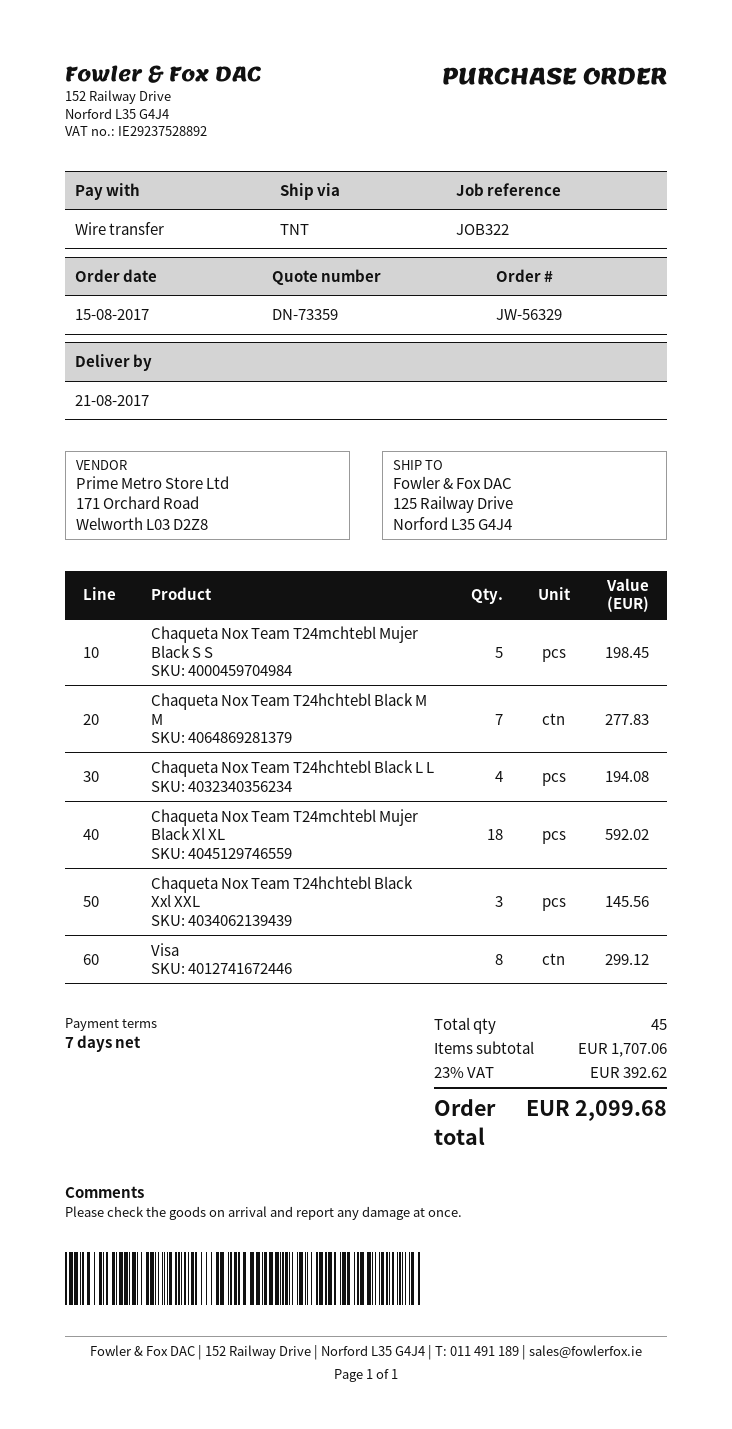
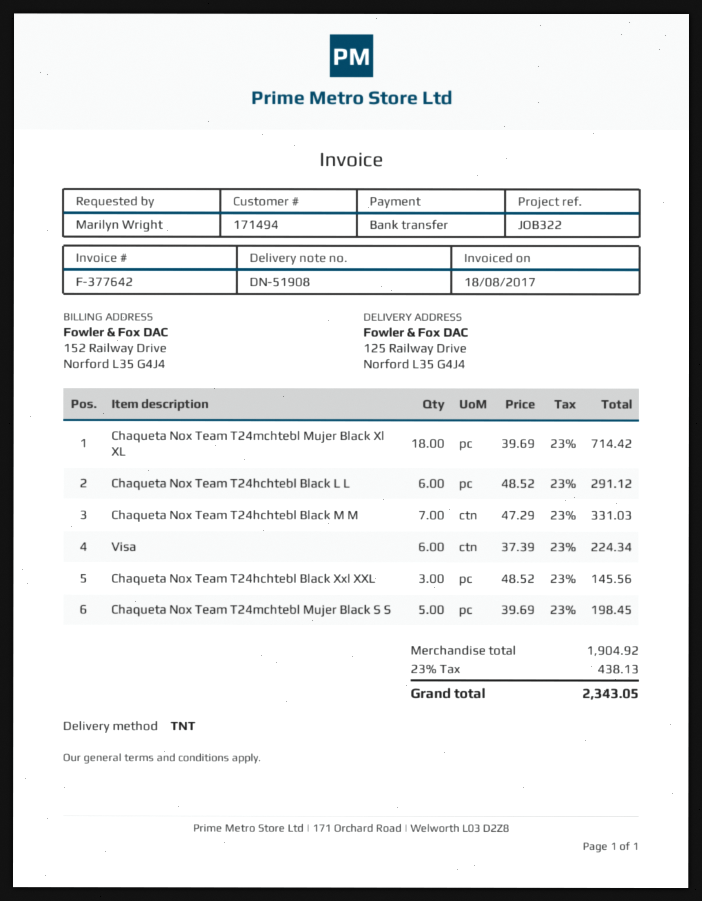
Chaqueta Nox Team T24hchtebl Black M M: 7 for 277.83 -> 7 for 331.03
Chaqueta Nox Team T24hchtebl Black L L: 4 for 194.08 -> 6 for 291.12
Chaqueta Nox Team T24mchtebl Mujer Black Xl XL: 18 for 592.02 -> 18 for 714.42
Visa: 8 for 299.12 -> 6 for 224.34
subtotal: 1707.06 -> 1904.92
tax: 23% = 392.62 -> 23% = 438.13
total: 2099.68 -> 2343.05

